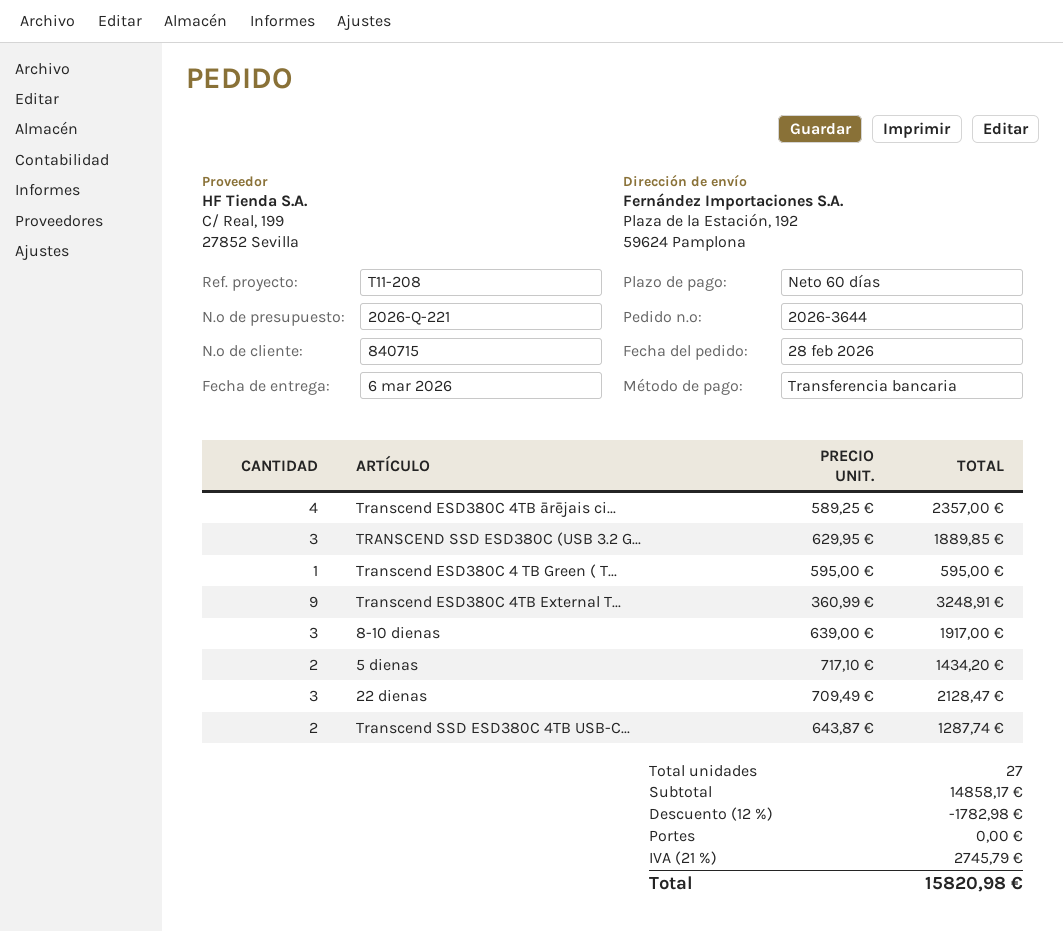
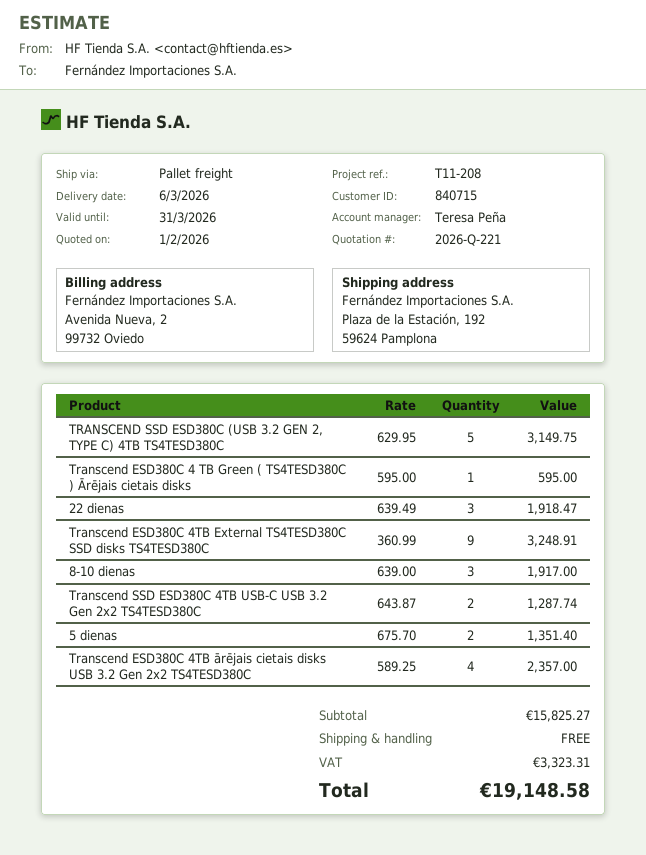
TRANSCEND SSD ESD380C (USB 3.2 G...: 3 x 629.95 = 1889.85 -> 5 x 629.95 = 3149.75
5 dienas: 2 x 717.10 = 1434.20 -> 2 x 675.70 = 1351.40
22 dienas: 3 x 709.49 = 2128.47 -> 3 x 639.49 = 1918.47
subtotal: 14858.17 -> 15825.27
discount: 12% = 1782.98 -> none
tax: 2745.79 -> 3323.31
total: 15820.98 -> 19148.58

